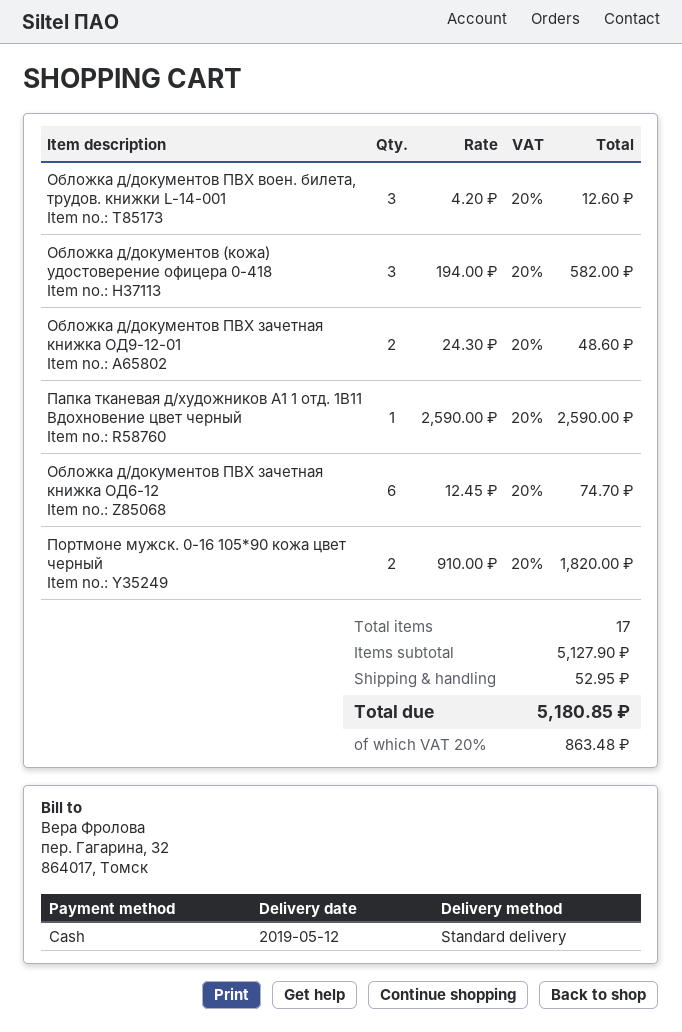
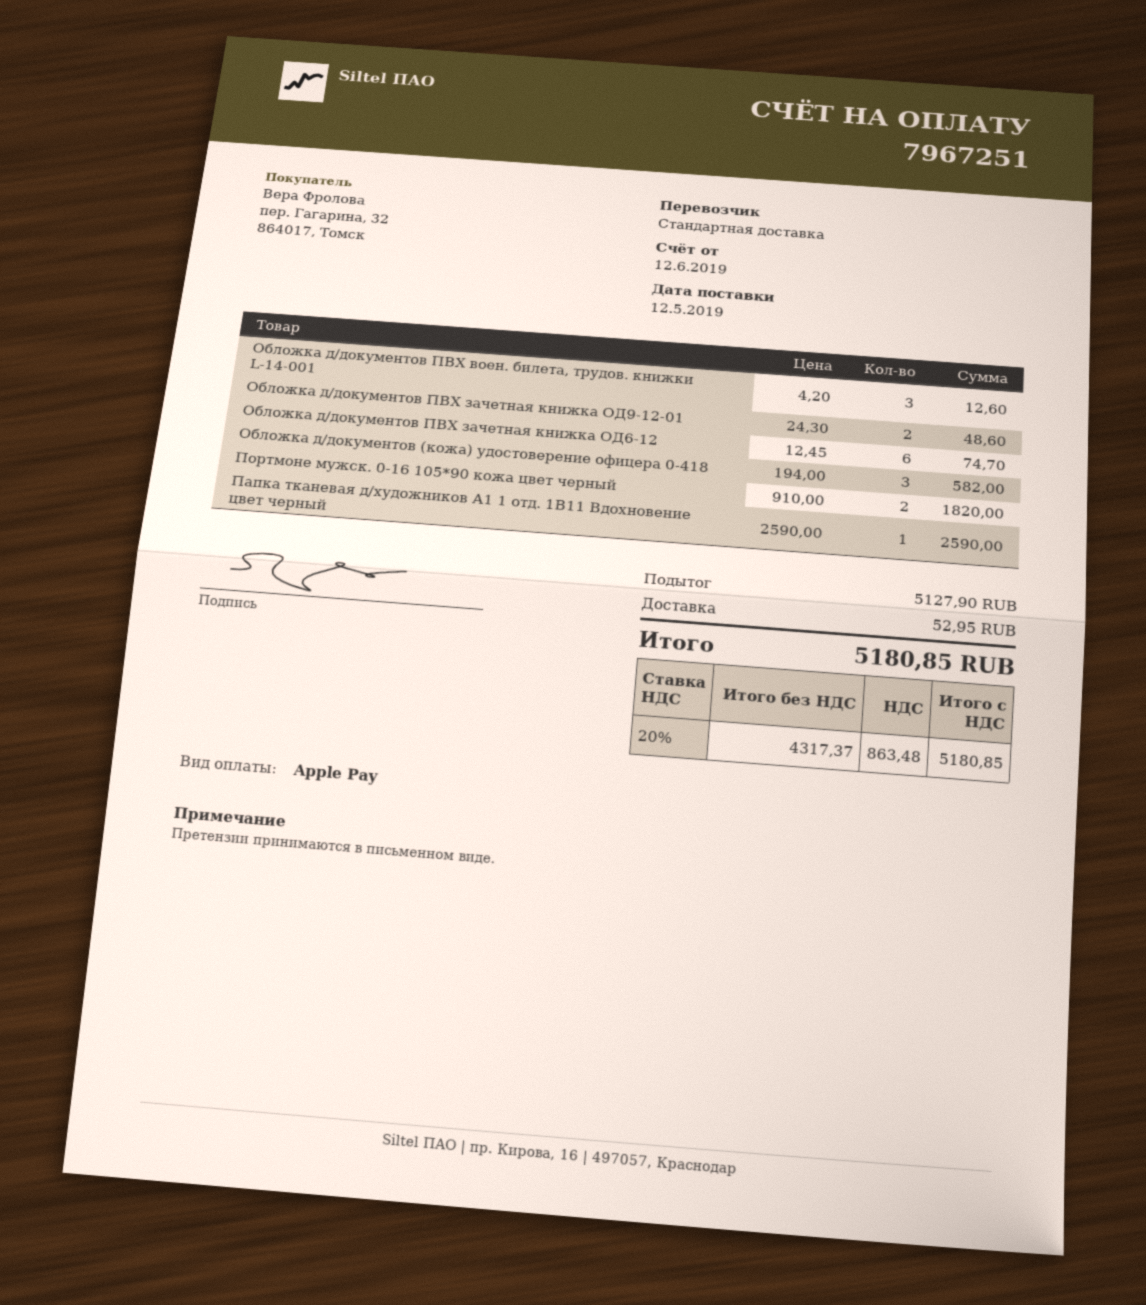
payment method: cash -> Apple Pay

